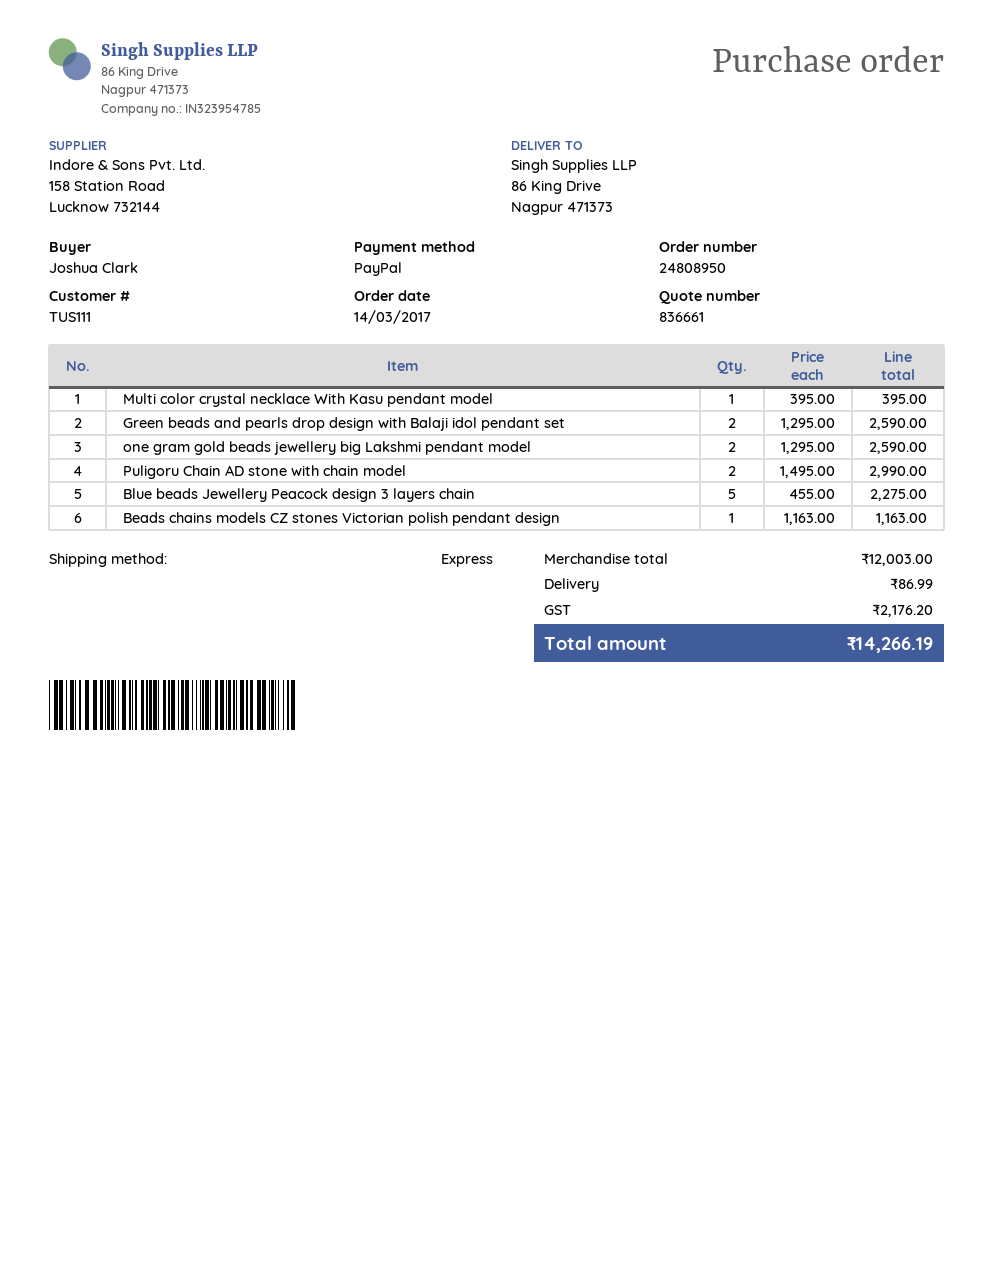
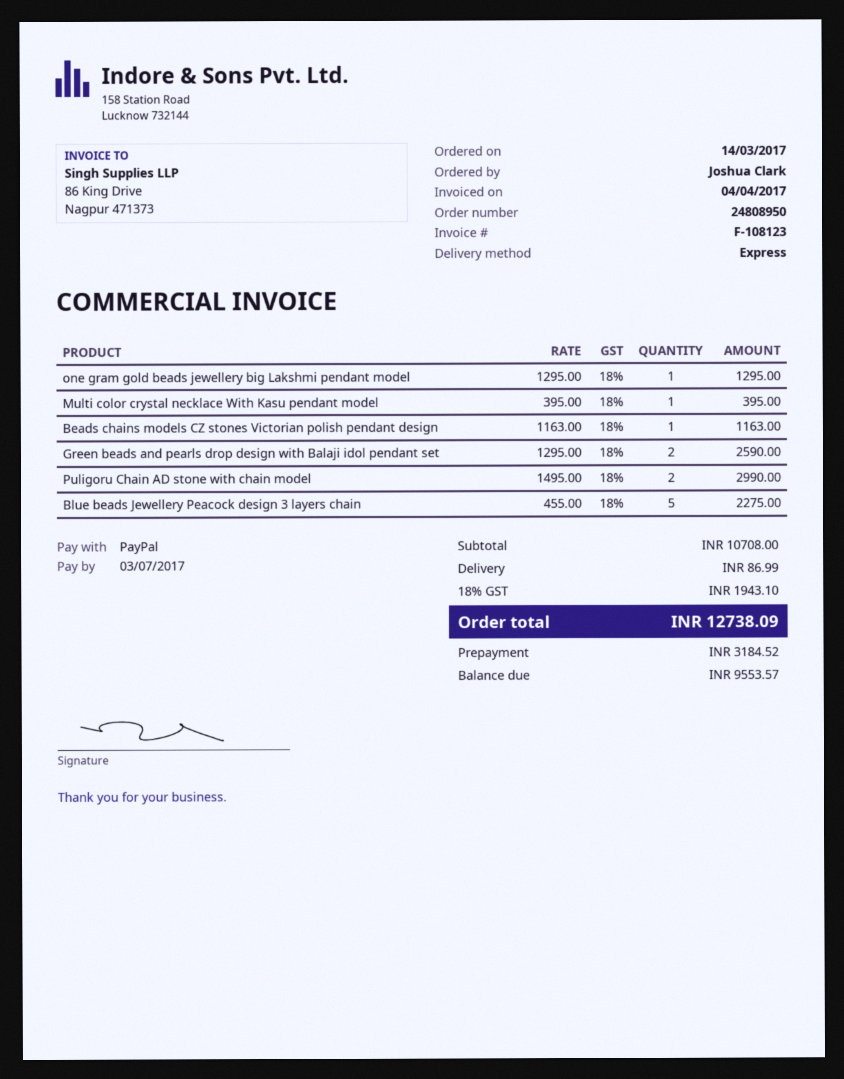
one gram gold beads jewellery big Lakshmi pendant model: 2 x 1295.00 = 2590.00 -> 1 x 1295.00 = 1295.00
subtotal: 12003.00 -> 10708.00
tax: 2176.20 -> 1943.10
total: 14266.19 -> 12738.09

